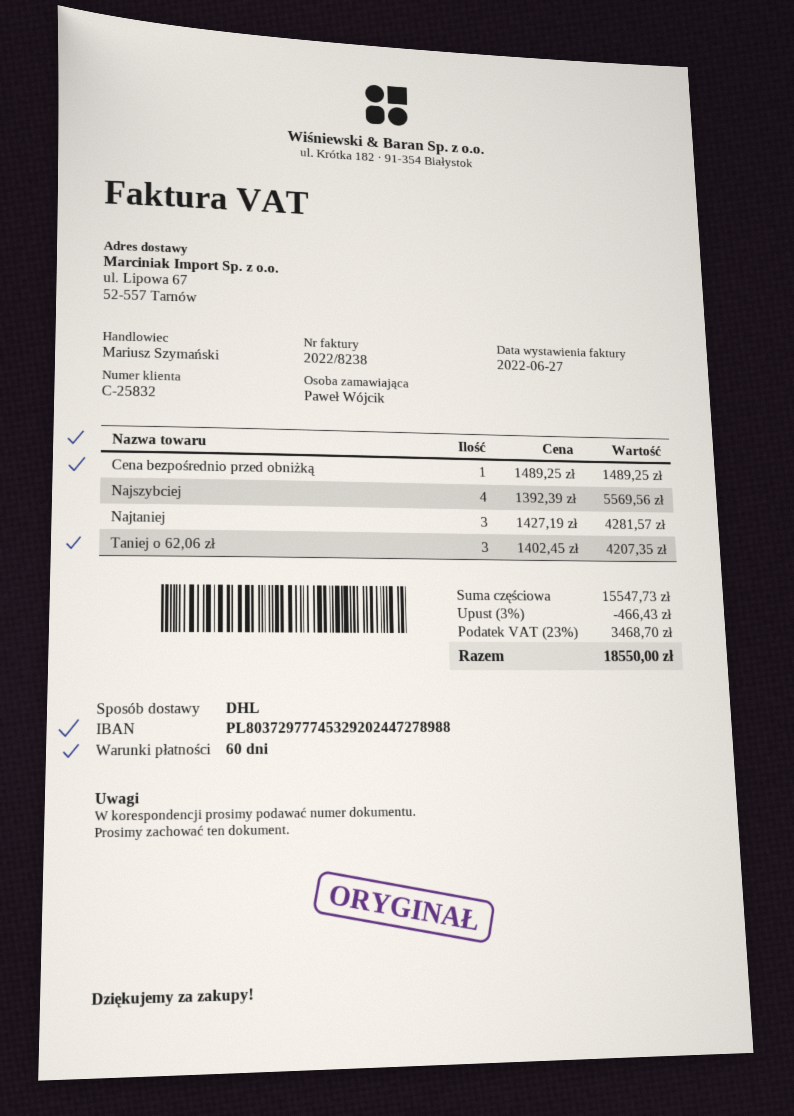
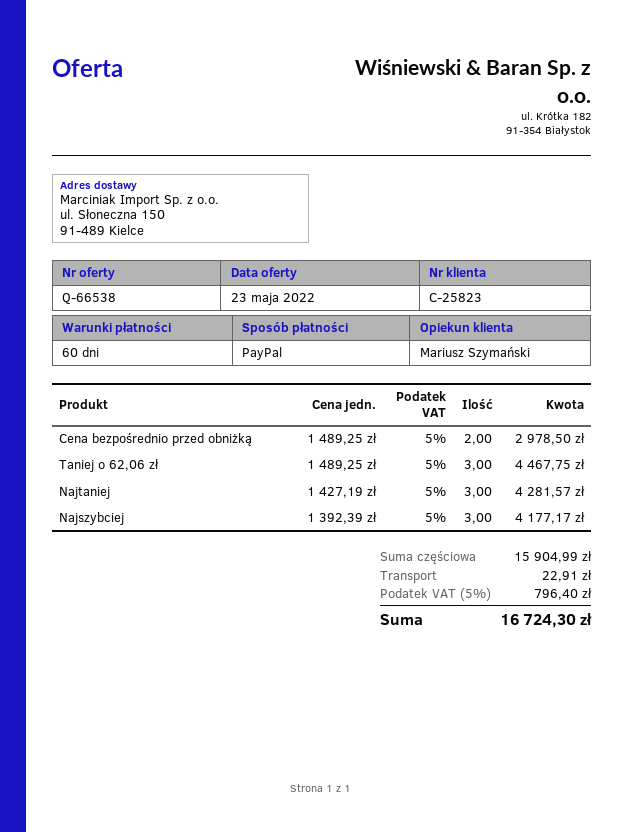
customer number: C-25832 -> C-25823
ship to: ul. Lipowa 67, 52-557 Tarnów -> ul. Słoneczna 150, 91-489 Kielce
Cena bezpośrednio przed obniżką: 1 x 1489.25 = 1489.25 -> 2 x 1489.25 = 2978.50
Najszybciej: 4 x 1392.39 = 5569.56 -> 3 x 1392.39 = 4177.17
Taniej o 62,06 zł: 3 x 1402.45 = 4207.35 -> 3 x 1489.25 = 4467.75
subtotal: 15547.73 -> 15904.99
discount: 3% = 466.43 -> none
shipping: none -> 22.91
tax: 23% = 3468.70 -> 5% = 796.40
total: 18550.00 -> 16724.30

